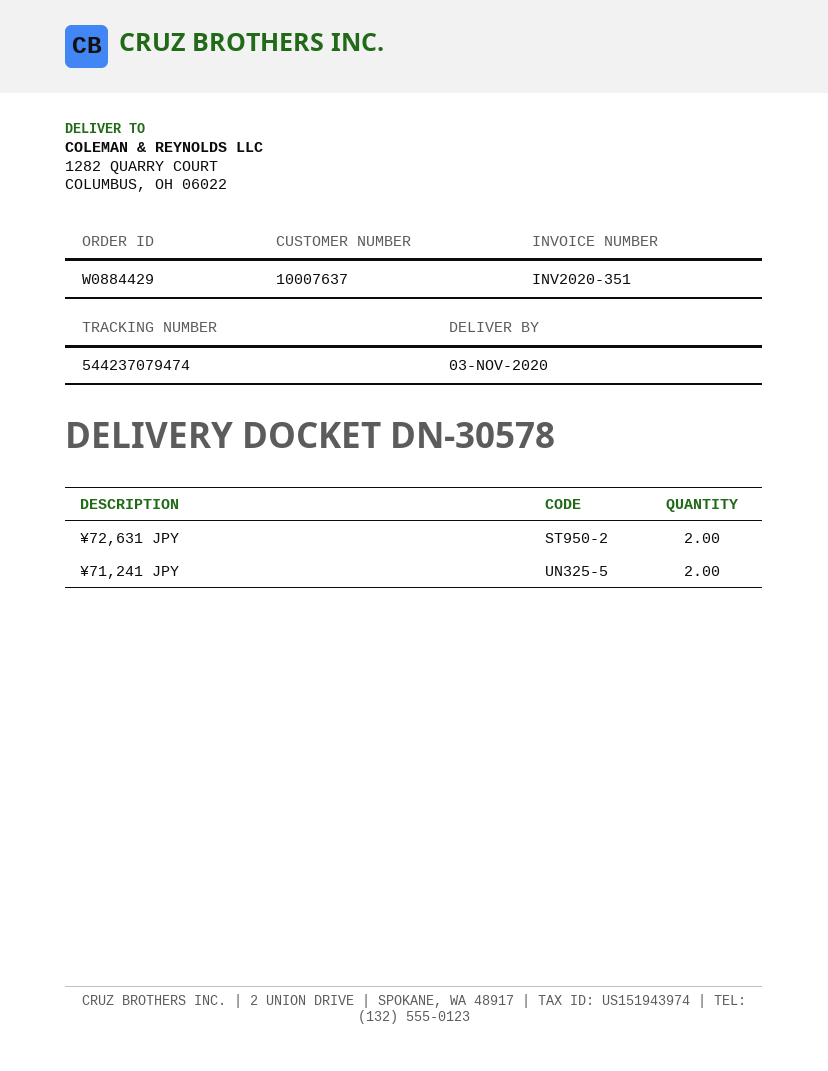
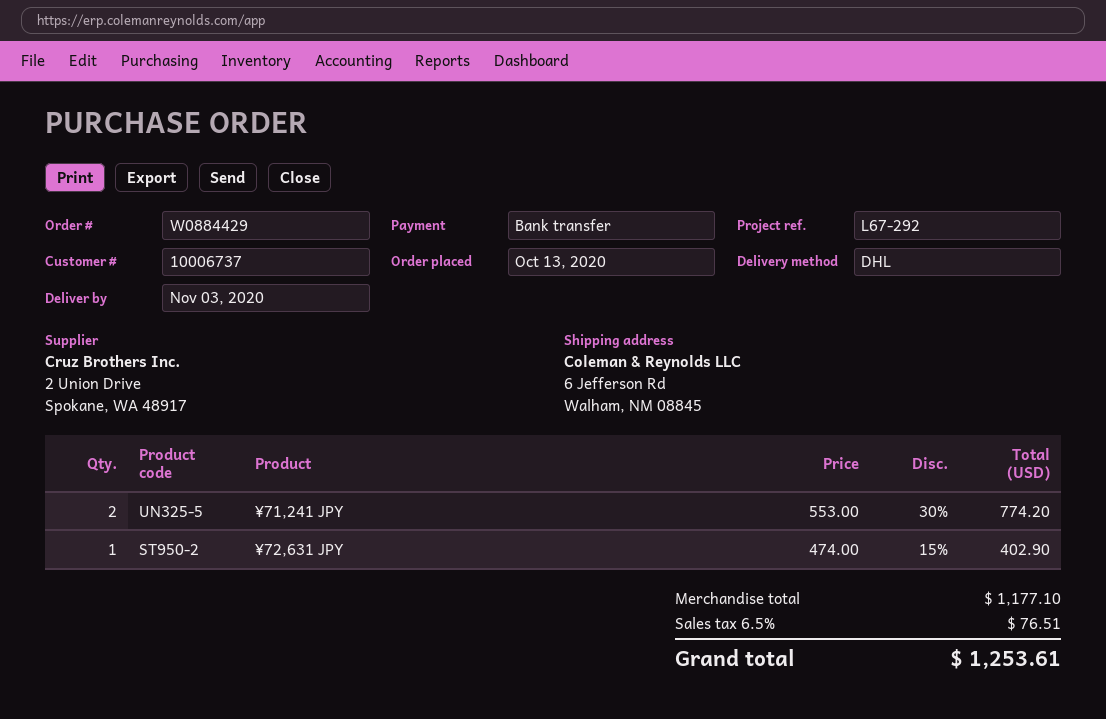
customer number: 10007637 -> 10006737
ship to: 1282 QUARRY COURT, COLUMBUS, OH 06022 -> 6 Jefferson Rd, Walham, NM 08845
¥72,631 JPY: 2 -> 1

